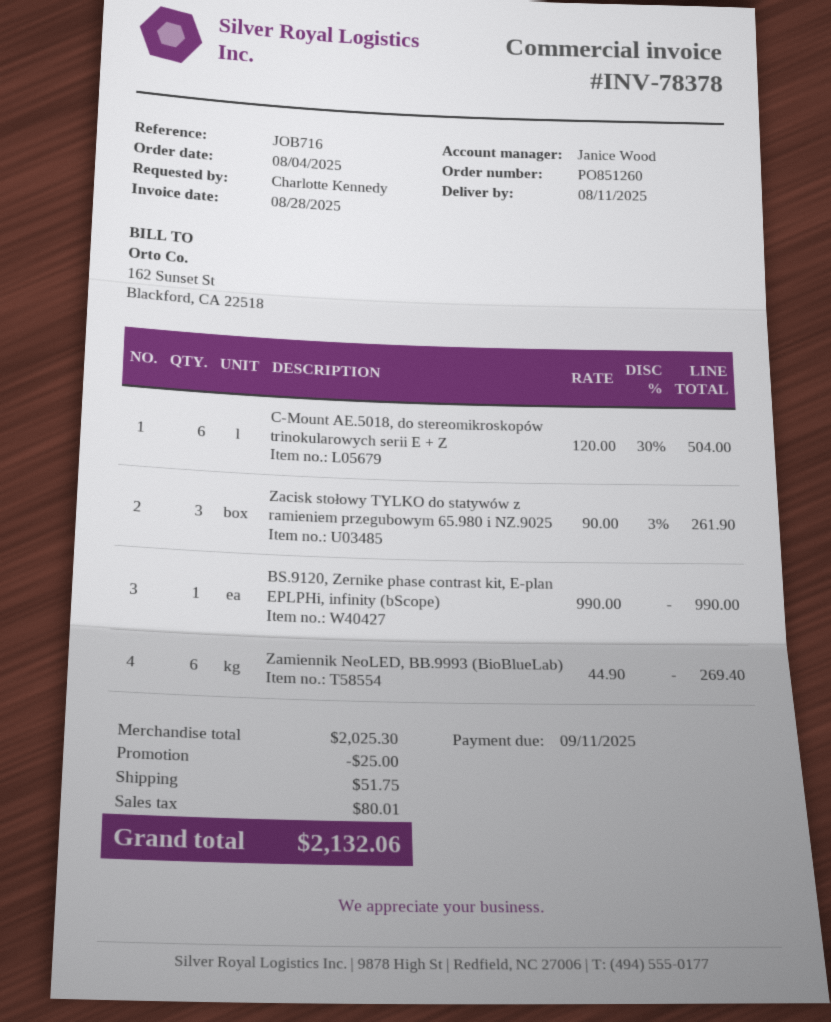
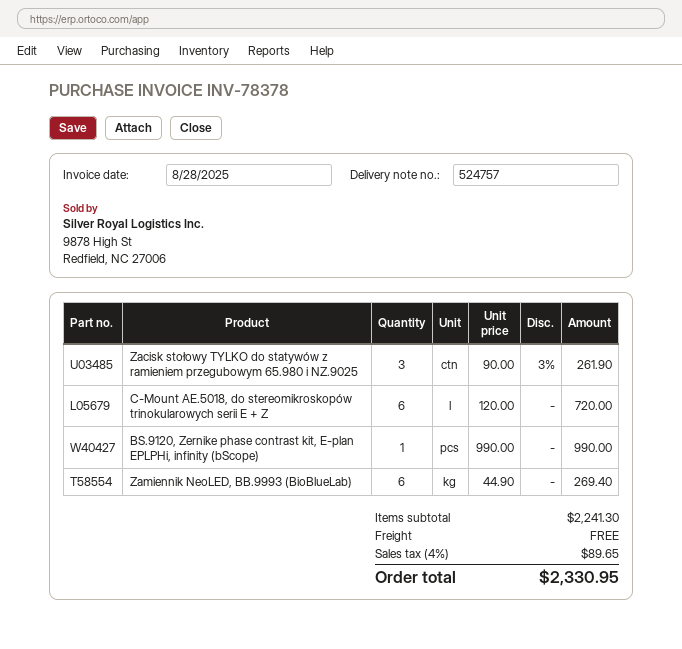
C-Mount AE.5018, do stereomikroskopów trinokularowych serii E + Z: 6 x 120.00 - 30% = 504.00 -> 6 x 120.00 = 720.00
subtotal: 2025.30 -> 2241.30
discount: 25.00 -> none
shipping: 51.75 -> 0.00
tax: 80.01 -> 89.65
total: 2132.06 -> 2330.95

